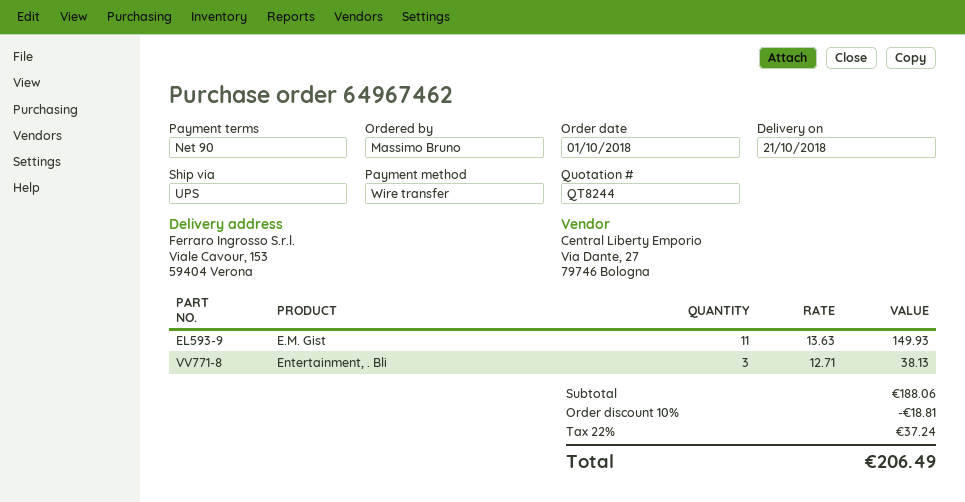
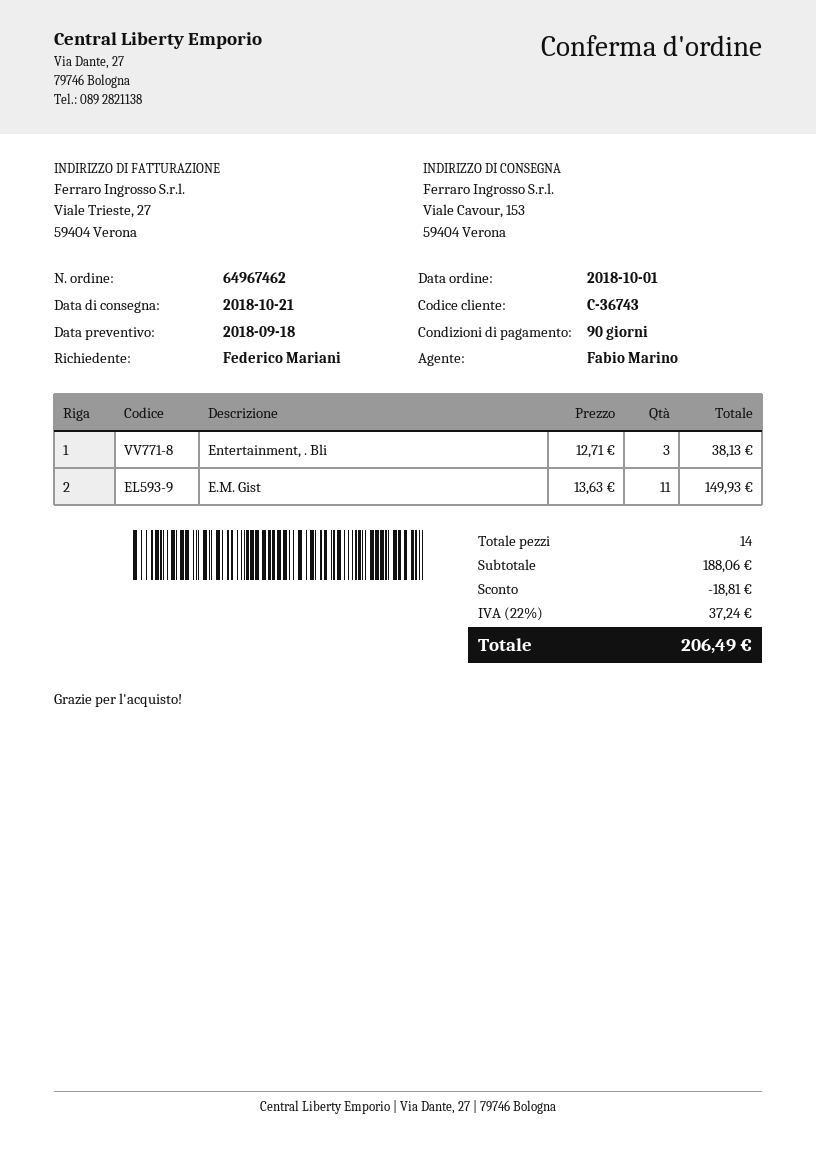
ordered by: Massimo Bruno -> Federico Mariani

